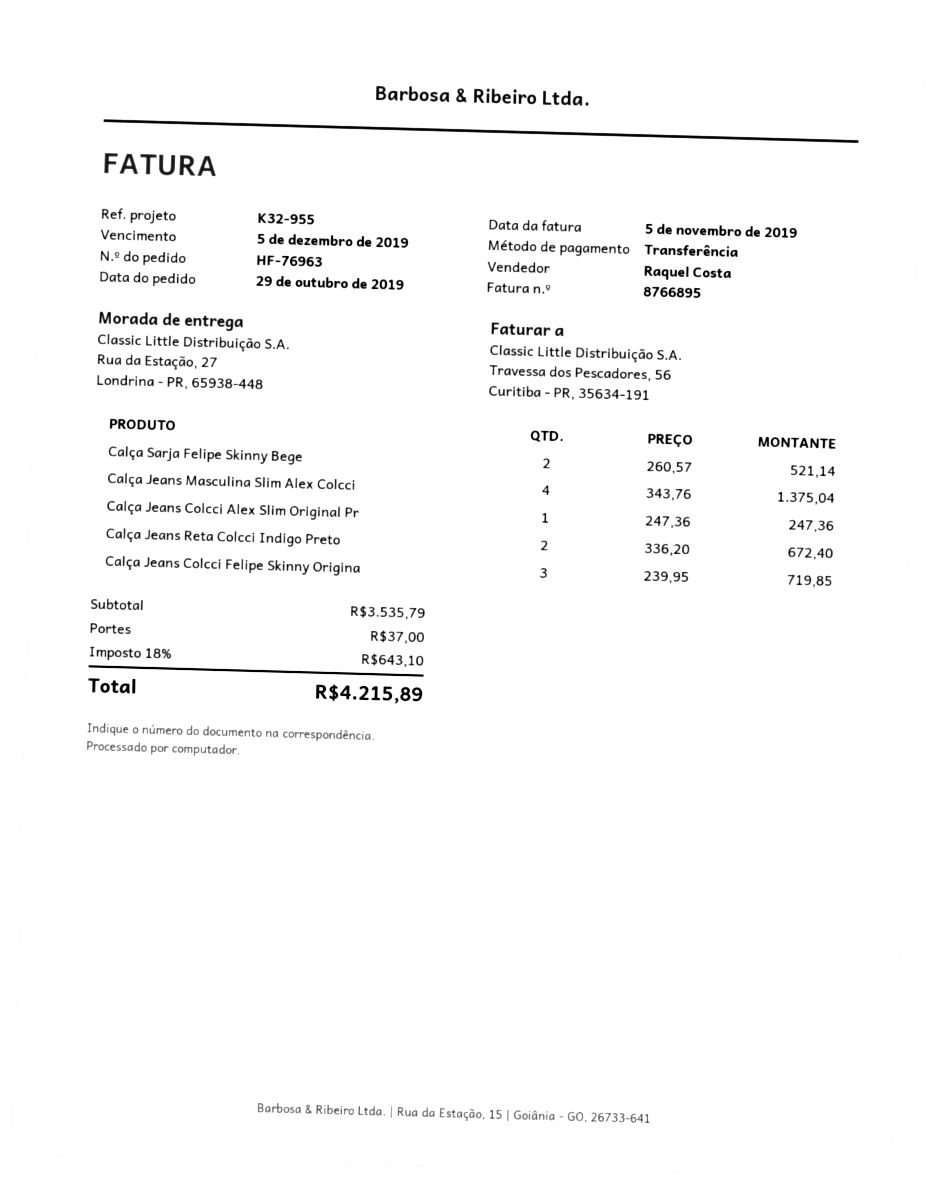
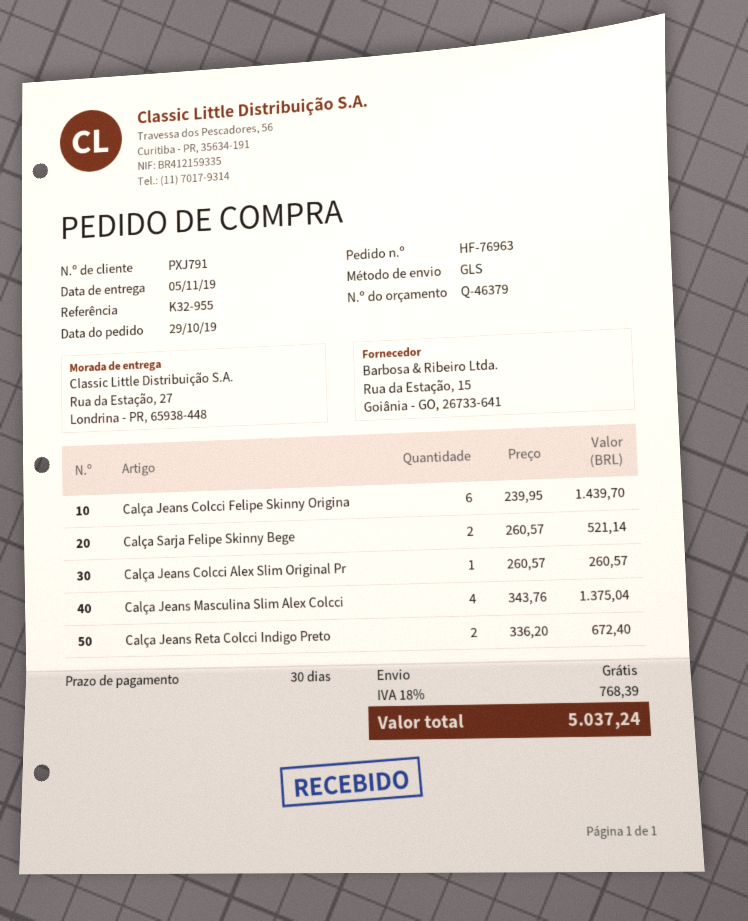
Calça Jeans Colcci Alex Slim Original Pr: 1 x 247.36 = 247.36 -> 1 x 260.57 = 260.57
Calça Jeans Colcci Felipe Skinny Origina: 3 x 239.95 = 719.85 -> 6 x 239.95 = 1439.70
shipping: 37.00 -> 0.00
tax: 18% = 643.10 -> 18% = 768.39
total: 4215.89 -> 5037.24

